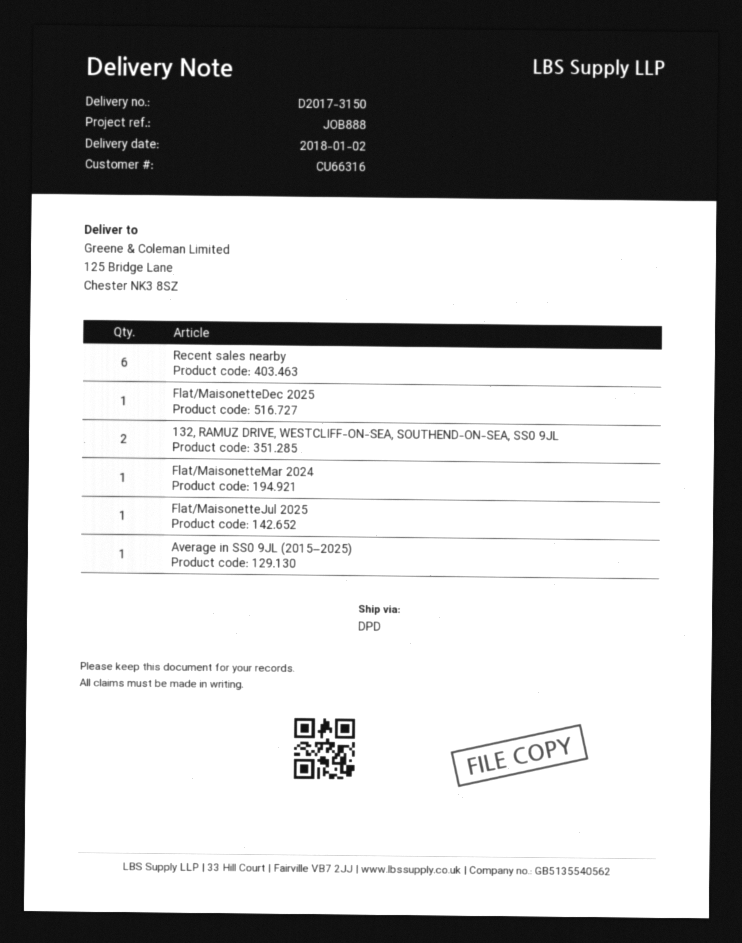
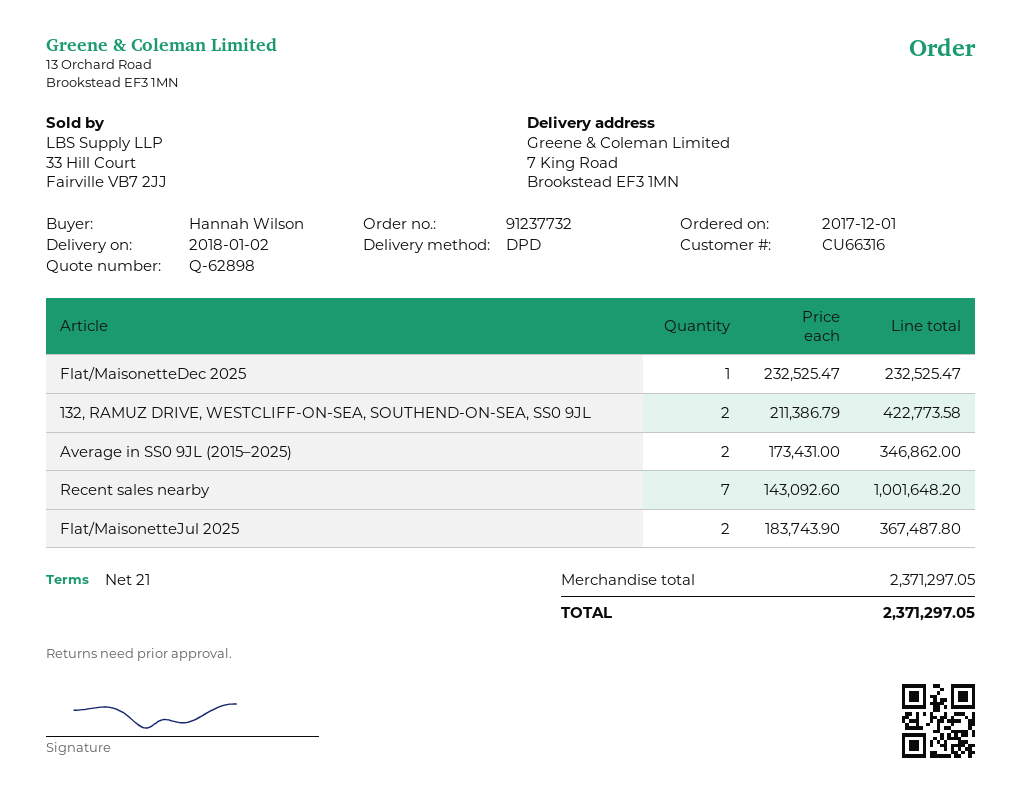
ship to: 125 Bridge Lane, Chester NK3 8SZ -> 7 King Road, Brookstead EF3 1MN
Recent sales nearby: 6 -> 7
Flat/MaisonetteMar 2024: 1 -> none
Flat/MaisonetteJul 2025: 1 -> 2
Average in SS0 9JL (2015–2025): 1 -> 2

